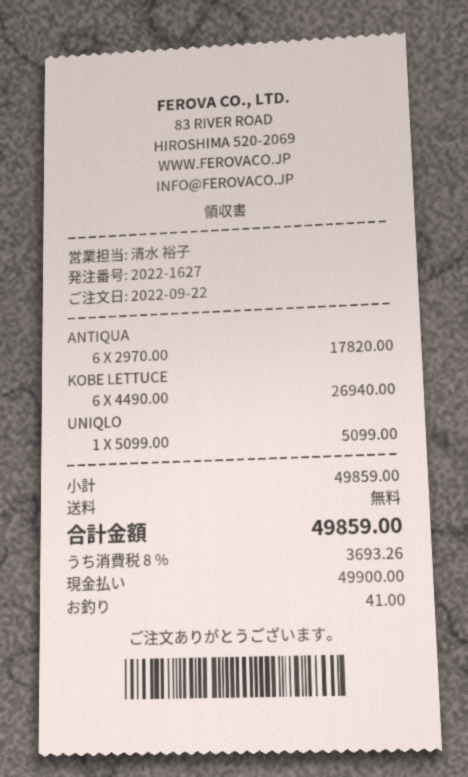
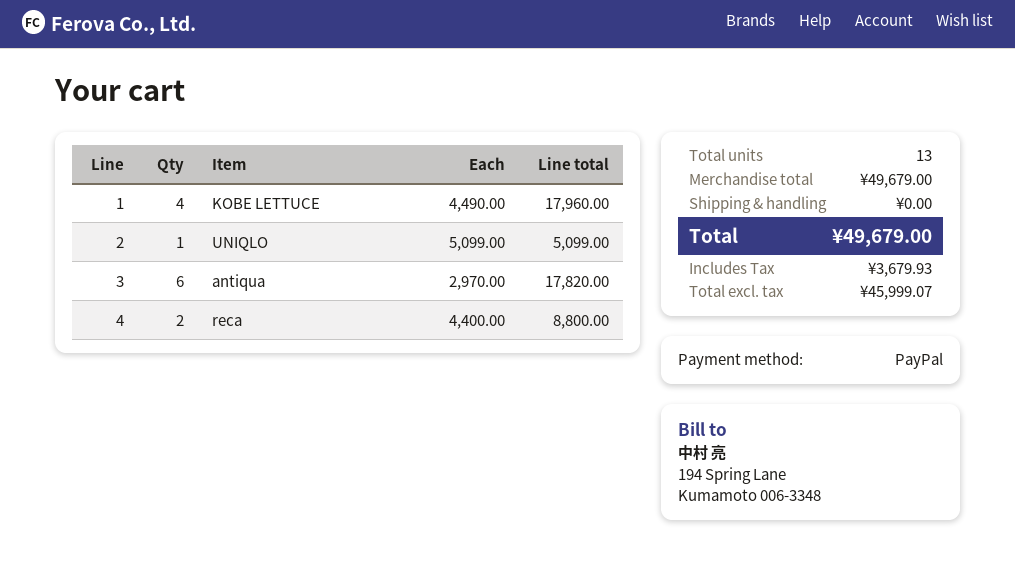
payment method: cash -> PayPal
KOBE LETTUCE: 6 x 4490.00 = 26940.00 -> 4 x 4490.00 = 17960.00
reca: none -> 2 x 4400.00 = 8800.00
subtotal: 49859.00 -> 49679.00
tax: 3693.26 -> 3679.93
total: 49859.00 -> 49679.00

